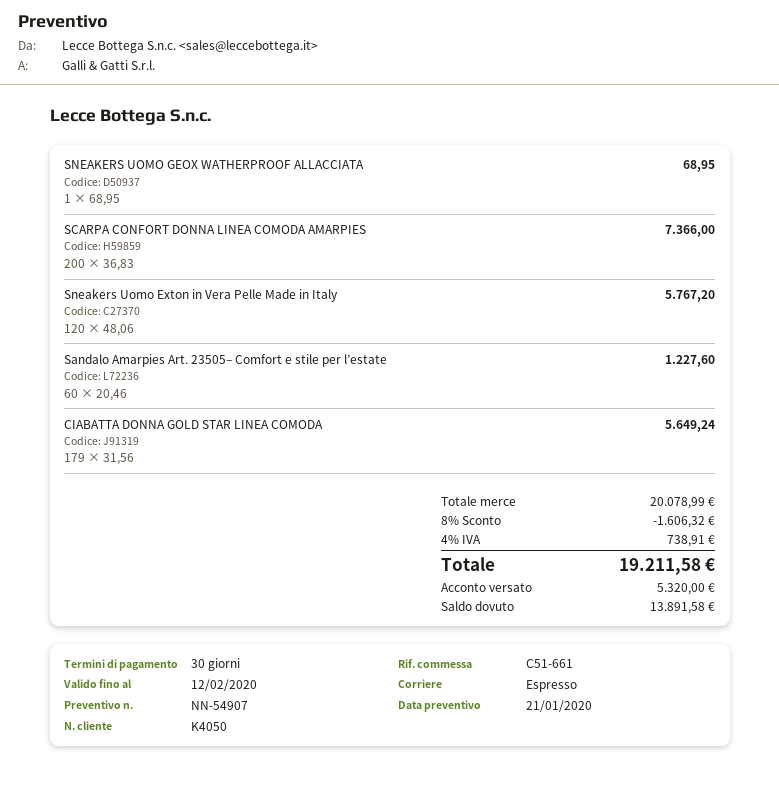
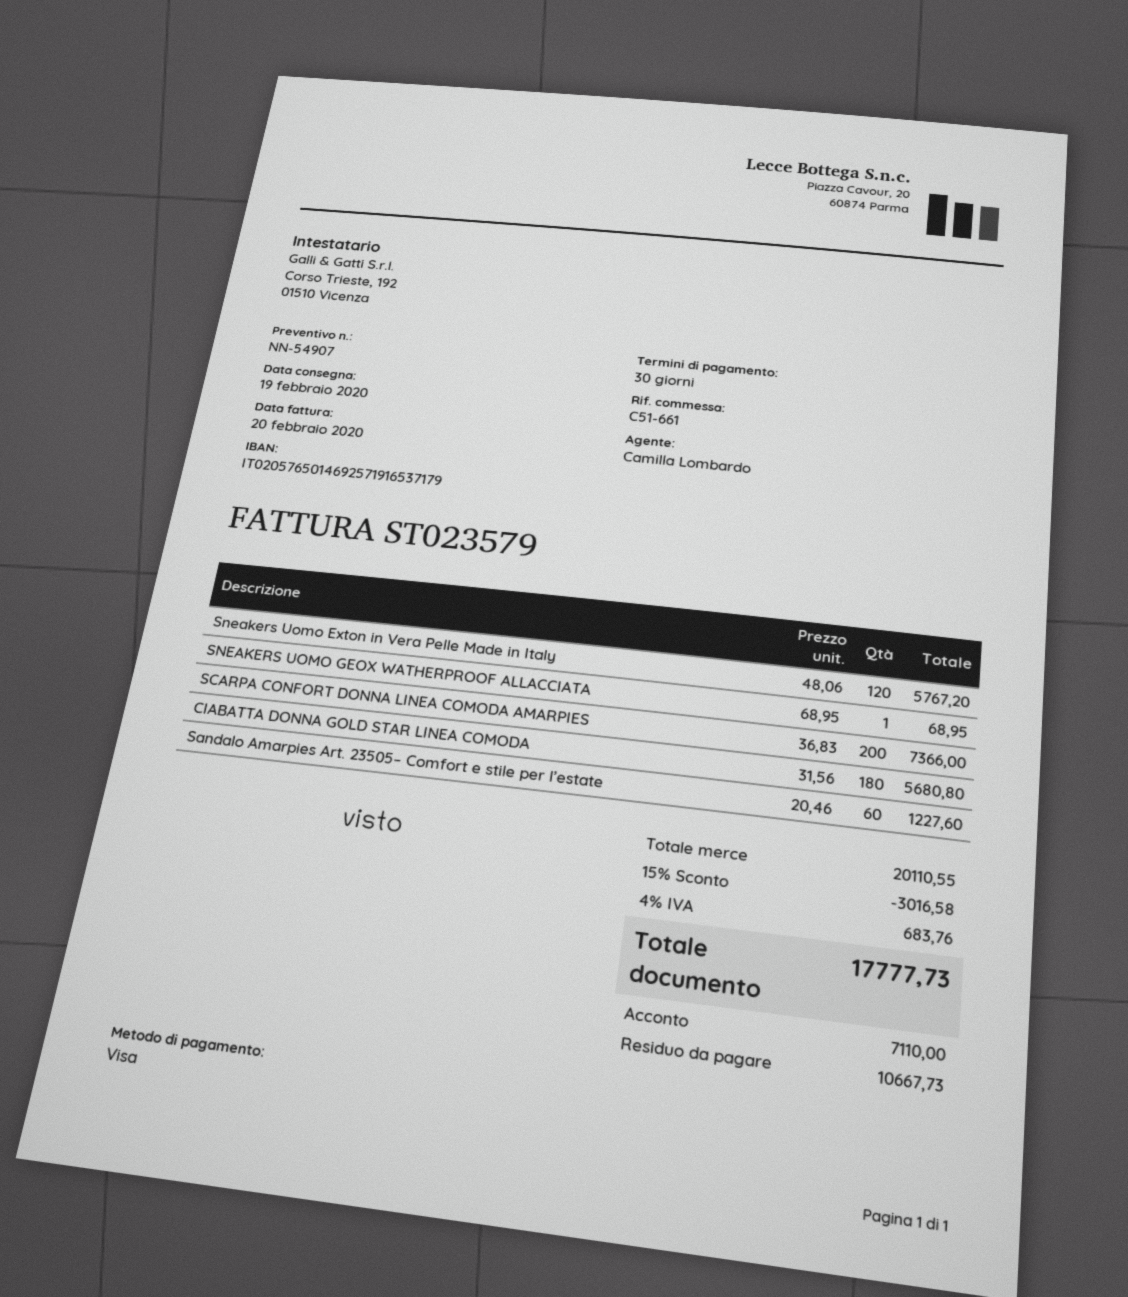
CIABATTA DONNA GOLD STAR LINEA COMODA: 179 x 31.56 = 5649.24 -> 180 x 31.56 = 5680.80
subtotal: 20078.99 -> 20110.55
discount: 8% = 1606.32 -> 15% = 3016.58
tax: 4% = 738.91 -> 4% = 683.76
total: 19211.58 -> 17777.73
deposit: 5320.00 -> 7110.00
balance: 13891.58 -> 10667.73

